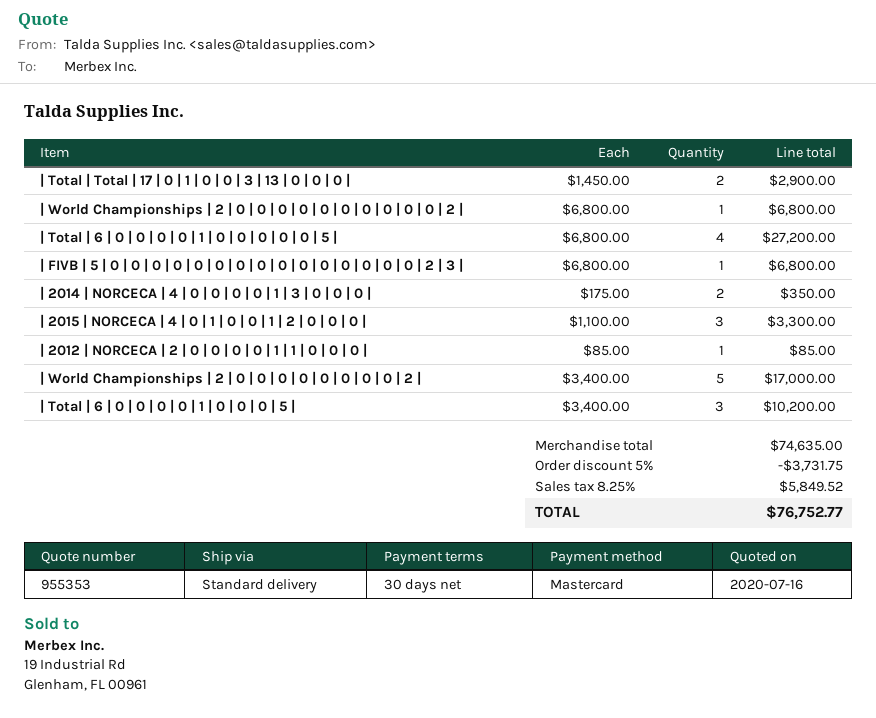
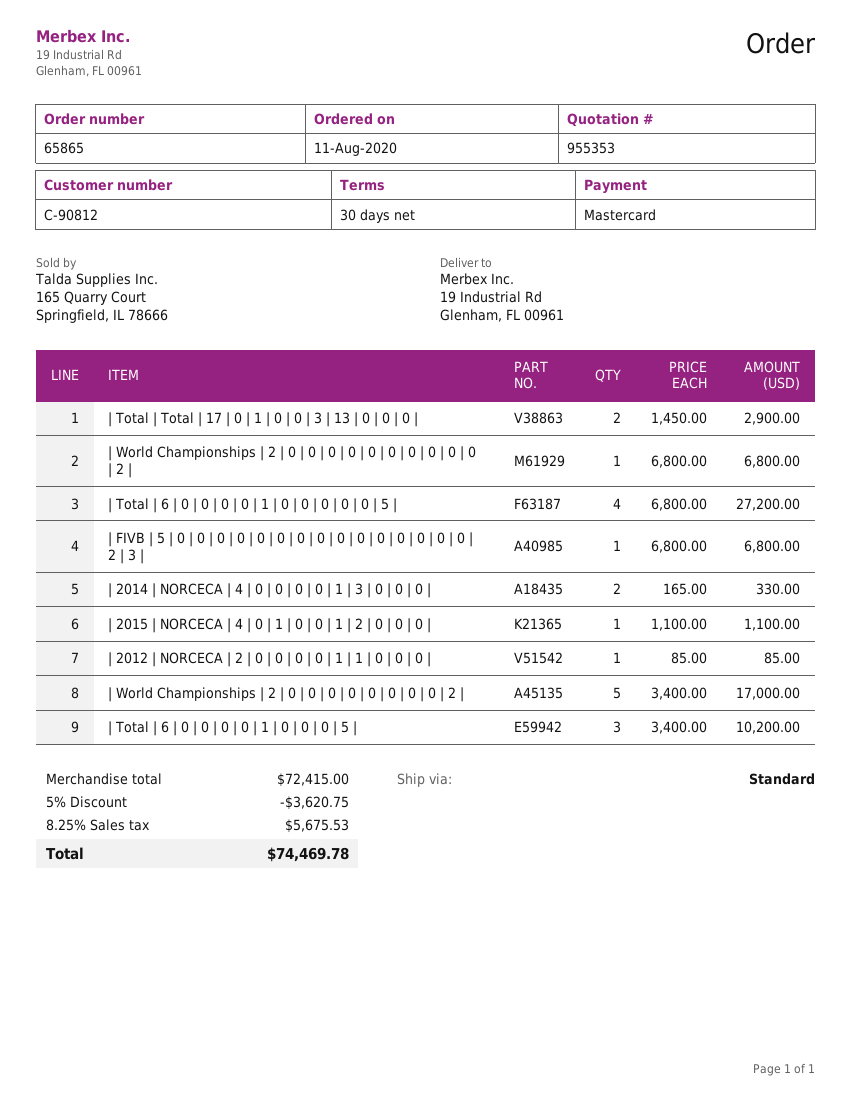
| 2014 | NORCECA | 4 | 0 | 0 | 0 | 0 | 1 | 3 | 0 | 0 | 0 |: 2 x 175.00 = 350.00 -> 2 x 165.00 = 330.00
| 2015 | NORCECA | 4 | 0 | 1 | 0 | 0 | 1 | 2 | 0 | 0 | 0 |: 3 x 1100.00 = 3300.00 -> 1 x 1100.00 = 1100.00
subtotal: 74635.00 -> 72415.00
discount: 5% = 3731.75 -> 5% = 3620.75
tax: 8.25% = 5849.52 -> 8.25% = 5675.53
total: 76752.77 -> 74469.78

